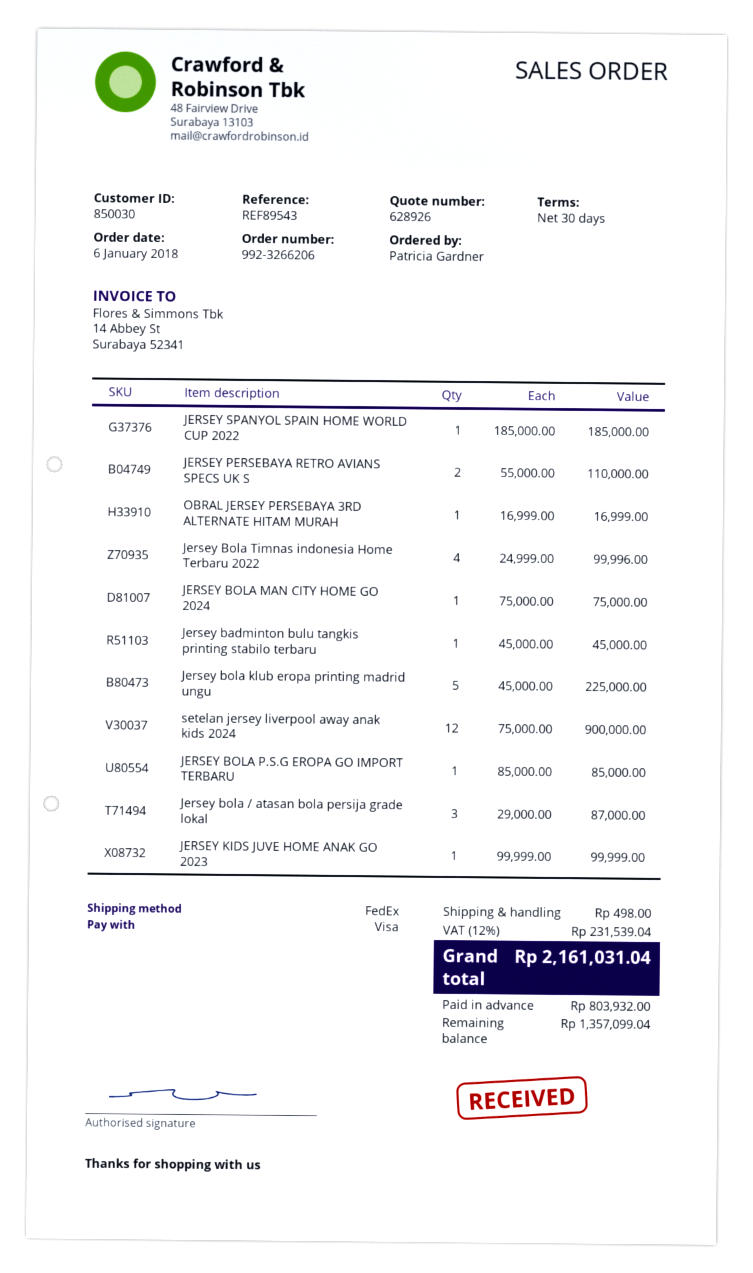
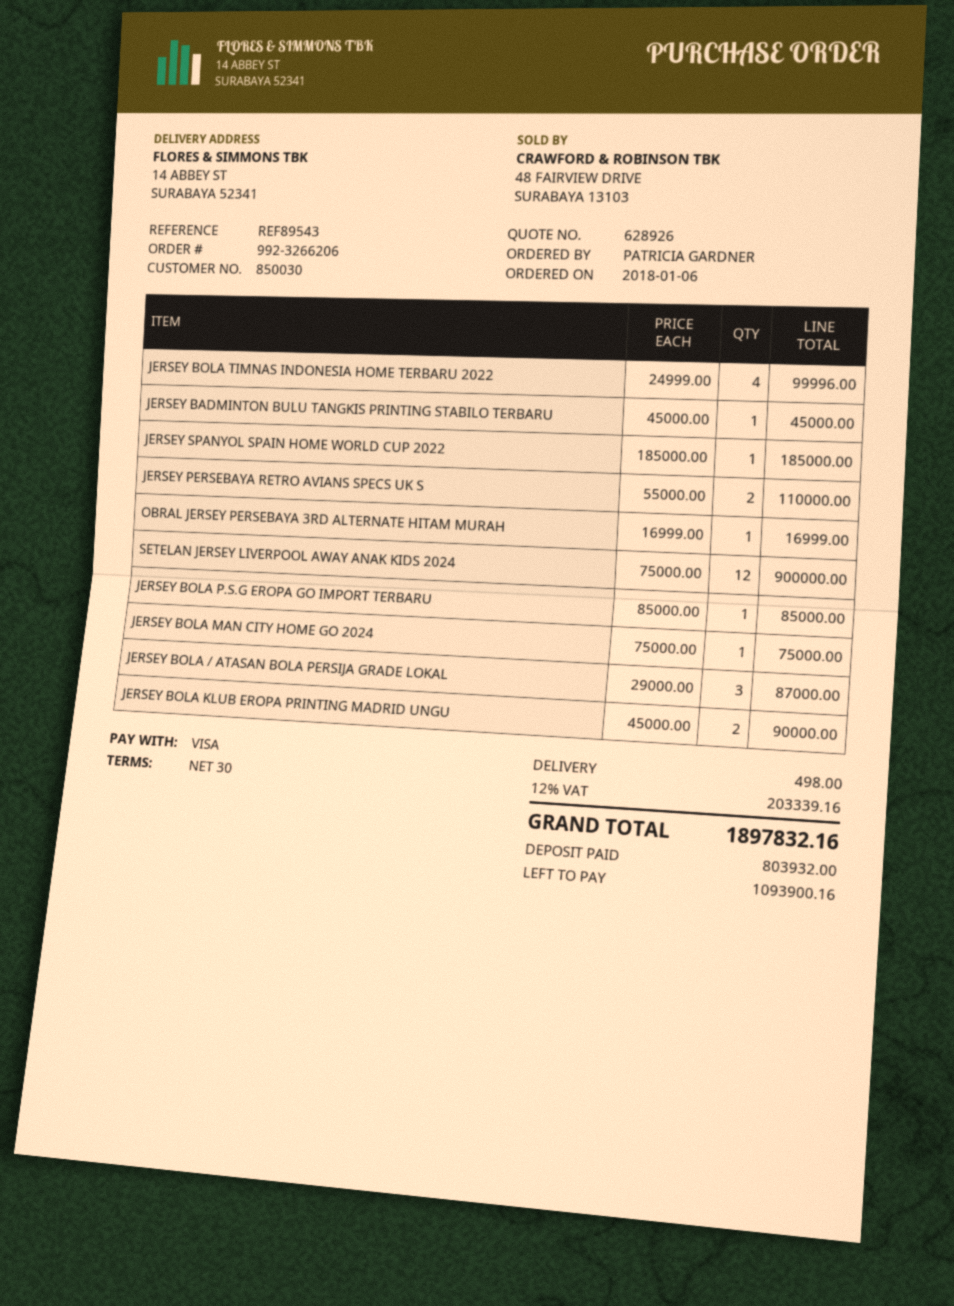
Jersey bola klub eropa printing madrid ungu: 5 x 45000.00 = 225000.00 -> 2 x 45000.00 = 90000.00
JERSEY KIDS JUVE HOME ANAK GO 2023: 1 x 99999.00 = 99999.00 -> none
tax: 12% = 231539.04 -> 12% = 203339.16
total: 2161031.04 -> 1897832.16
balance: 1357099.04 -> 1093900.16

